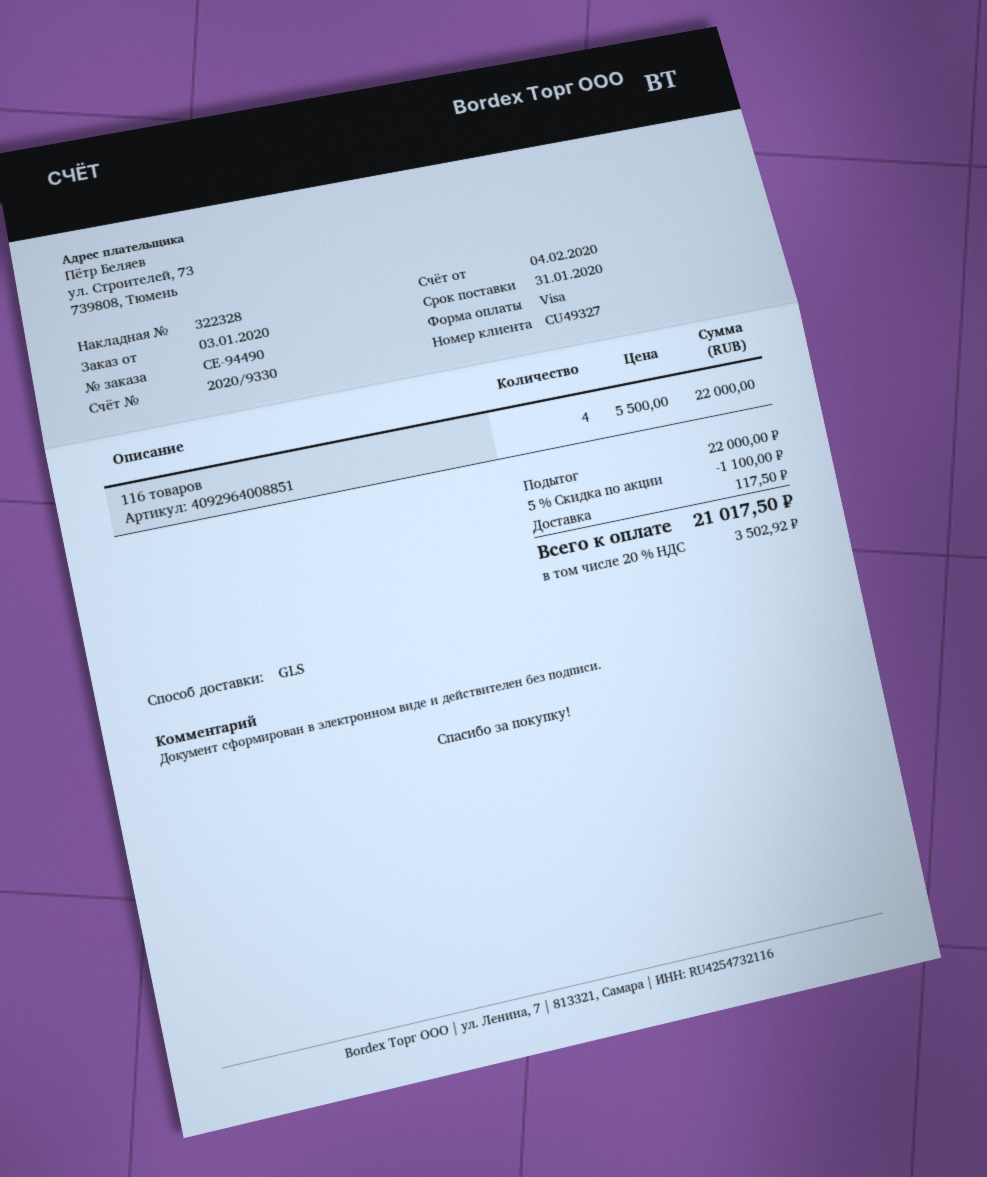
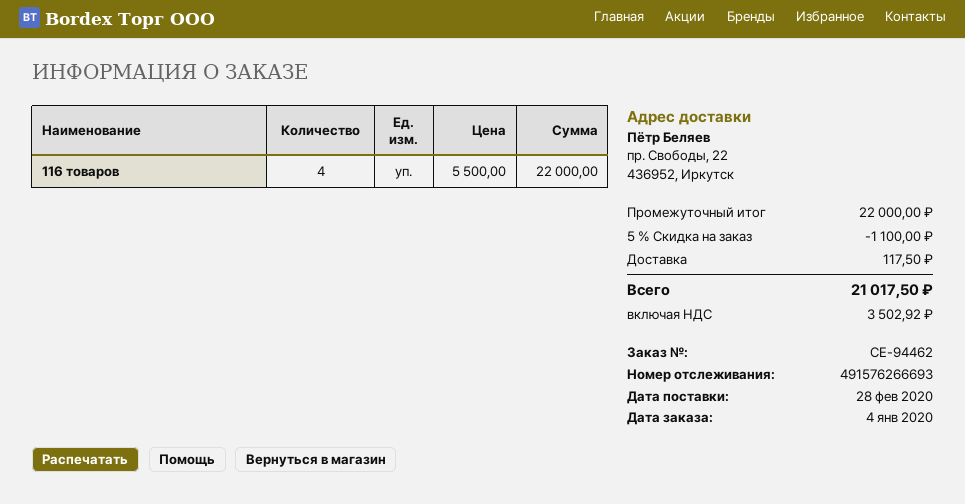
order number: CE-94490 -> CE-94462
order date: 2020-01-03 -> 2020-01-04
delivery date: 2020-01-31 -> 2020-02-28

